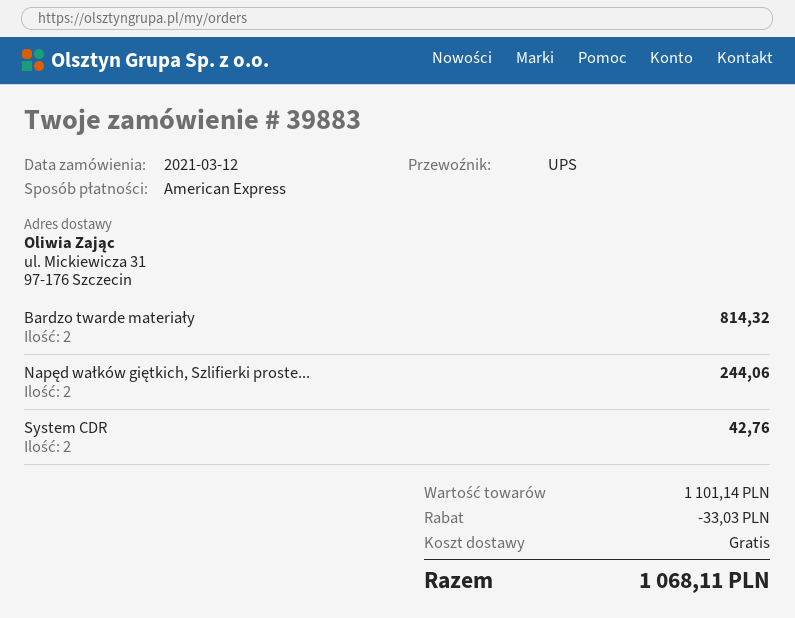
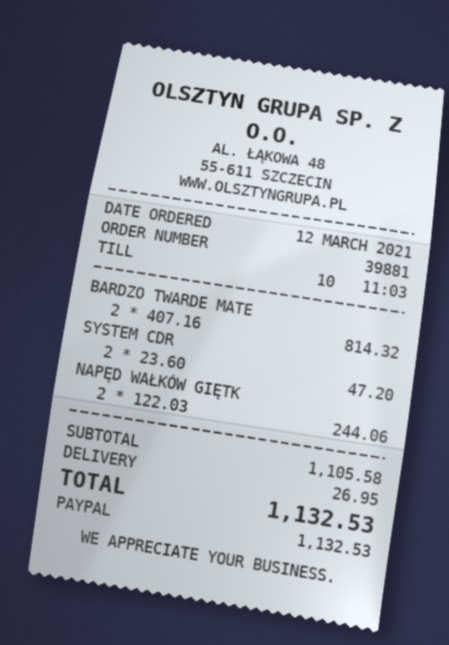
order number: 39883 -> 39881
payment method: American Express -> PayPal
System CDR: 2 for 42.76 -> 2 for 47.20
subtotal: 1101.14 -> 1105.58
discount: 33.03 -> none
shipping: 0.00 -> 26.95
total: 1068.11 -> 1132.53

